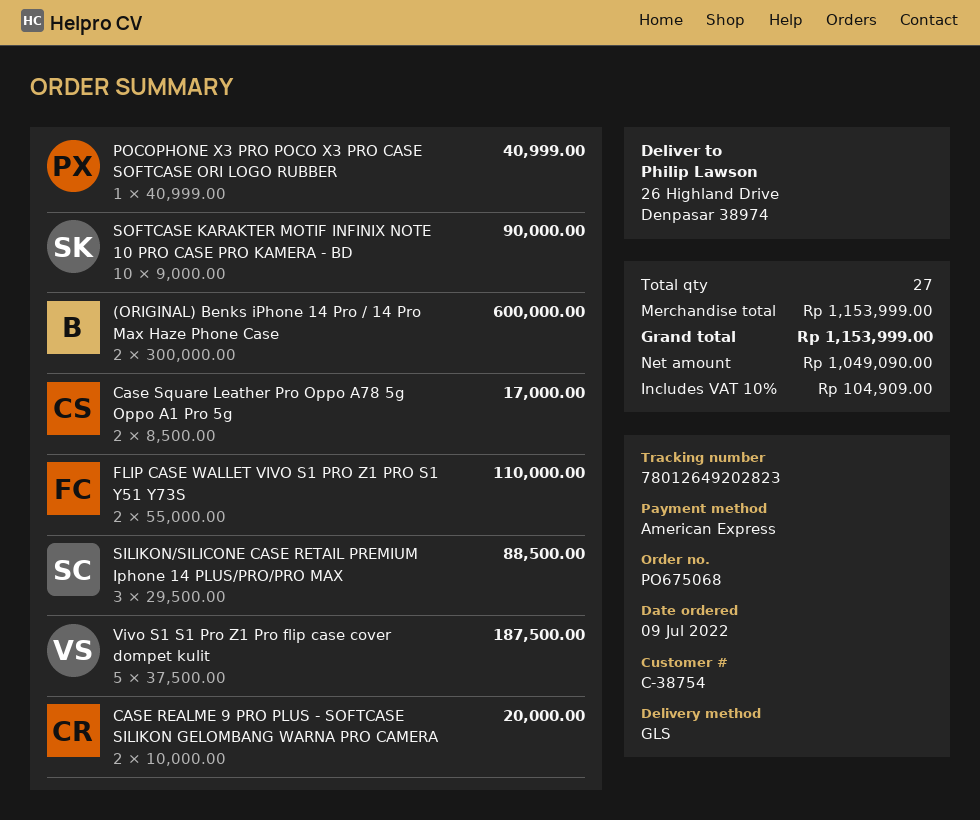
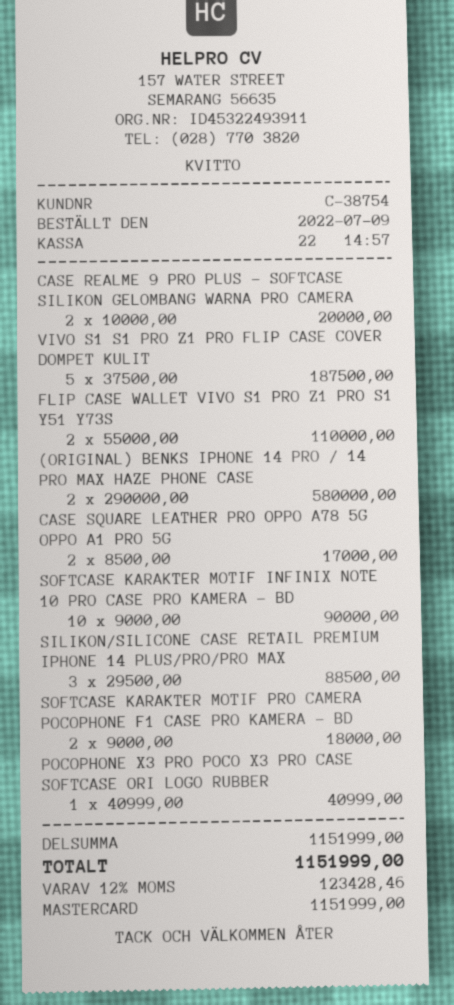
payment method: American Express -> Mastercard
(ORIGINAL) Benks iPhone 14 Pro / 14 Pro Max Haze Phone Case: 2 x 300000.00 = 600000.00 -> 2 x 290000.00 = 580000.00
SOFTCASE KARAKTER MOTIF PRO CAMERA POCOPHONE F1 CASE PRO KAMERA - BD: none -> 2 x 9000.00 = 18000.00
subtotal: 1153999.00 -> 1151999.00
tax: 10% = 104909.00 -> 12% = 123428.46
total: 1153999.00 -> 1151999.00

